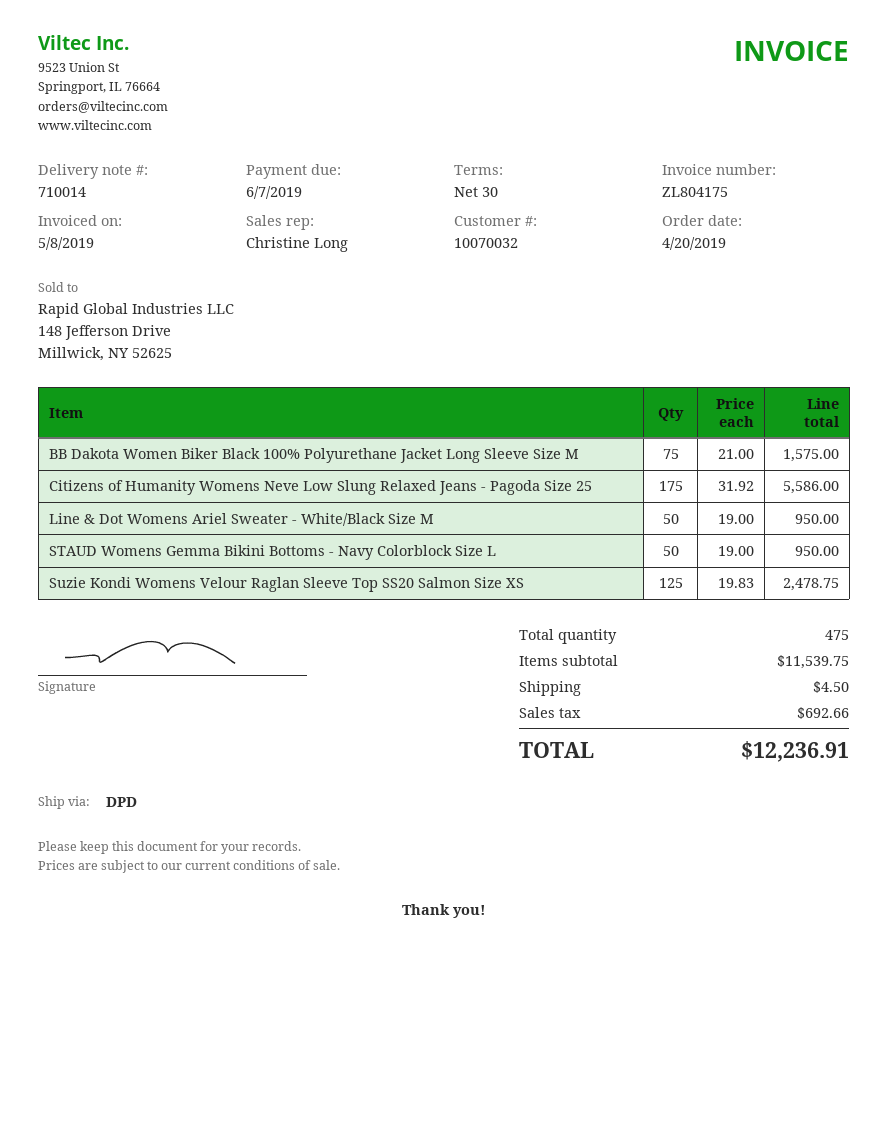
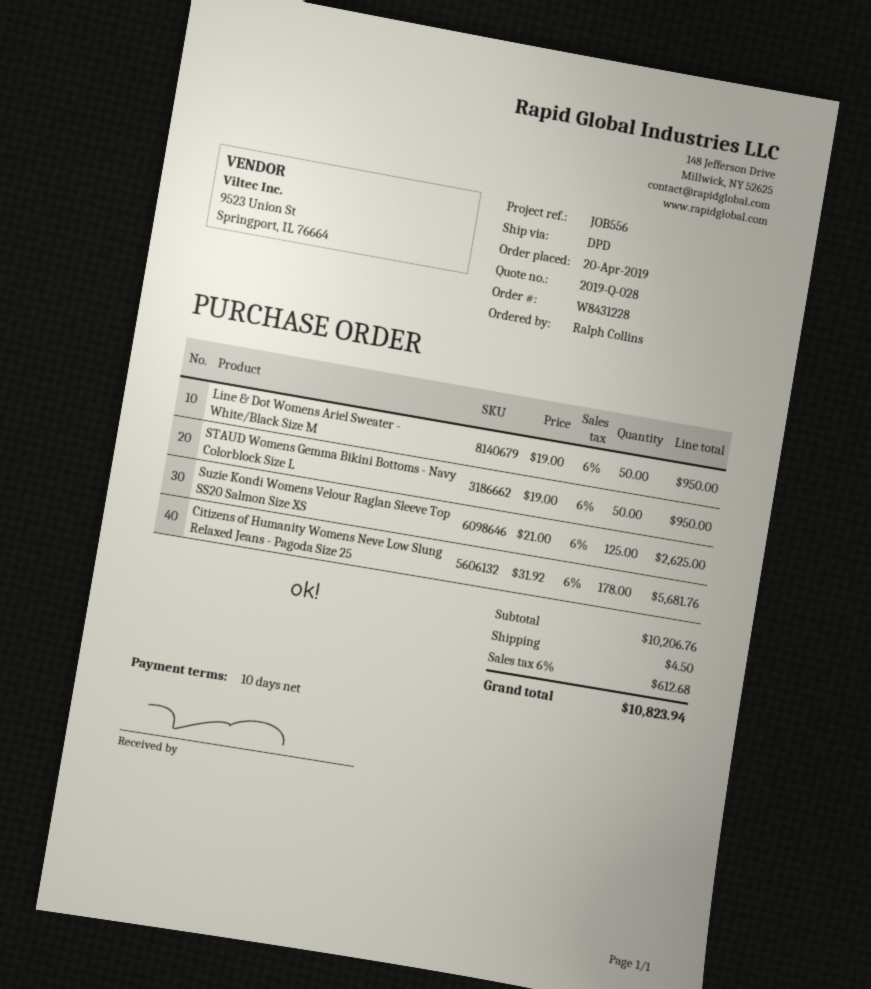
payment terms: 30 days -> 10 days
BB Dakota Women Biker Black 100% Polyurethane Jacket Long Sleeve Size M: 75 x 21.00 = 1575.00 -> none
Citizens of Humanity Womens Neve Low Slung Relaxed Jeans - Pagoda Size 25: 175 x 31.92 = 5586.00 -> 178 x 31.92 = 5681.76
Suzie Kondi Womens Velour Raglan Sleeve Top SS20 Salmon Size XS: 125 x 19.83 = 2478.75 -> 125 x 21.00 = 2625.00
subtotal: 11539.75 -> 10206.76
tax: 692.66 -> 612.68
total: 12236.91 -> 10823.94

